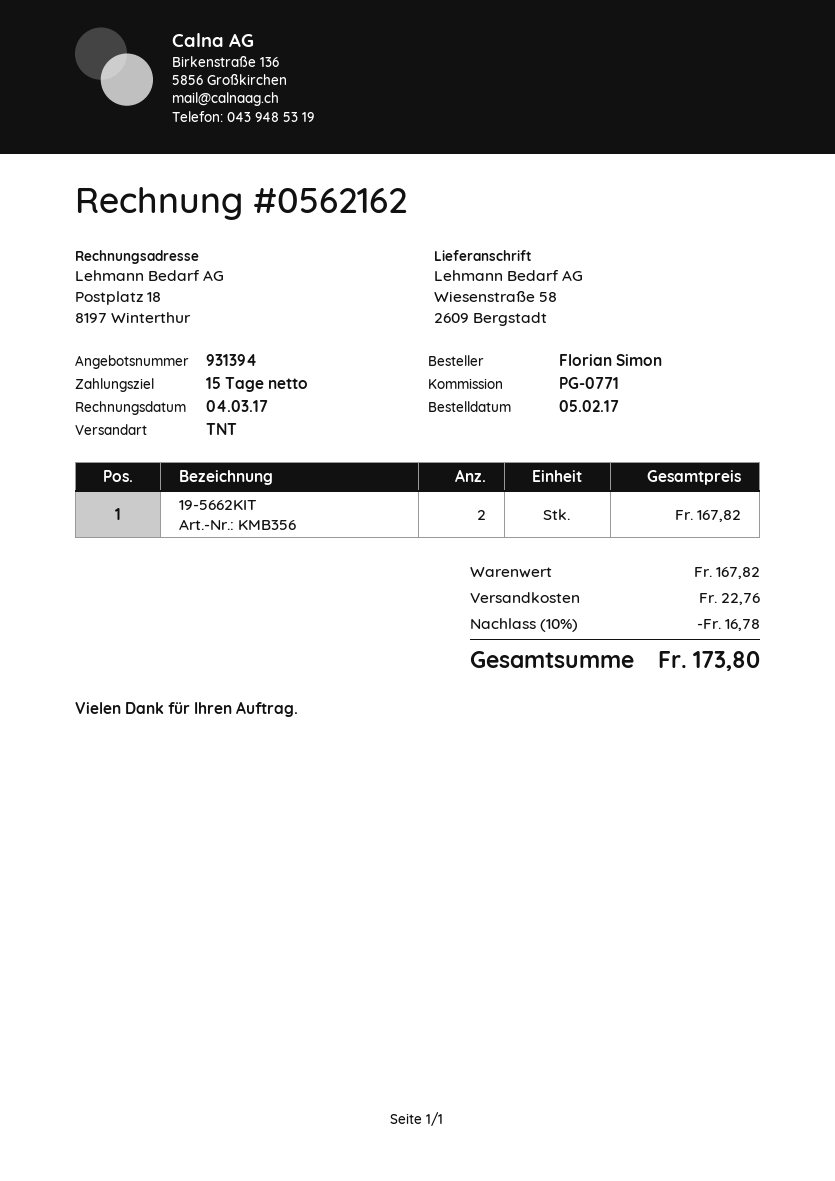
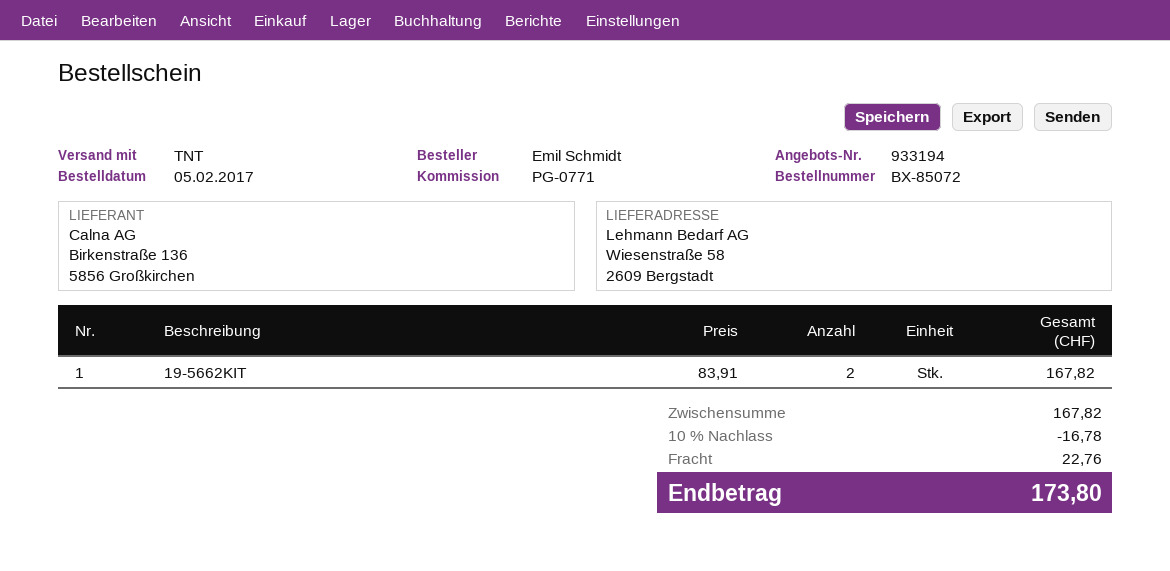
quote number: 931394 -> 933194
ordered by: Florian Simon -> Emil Schmidt

